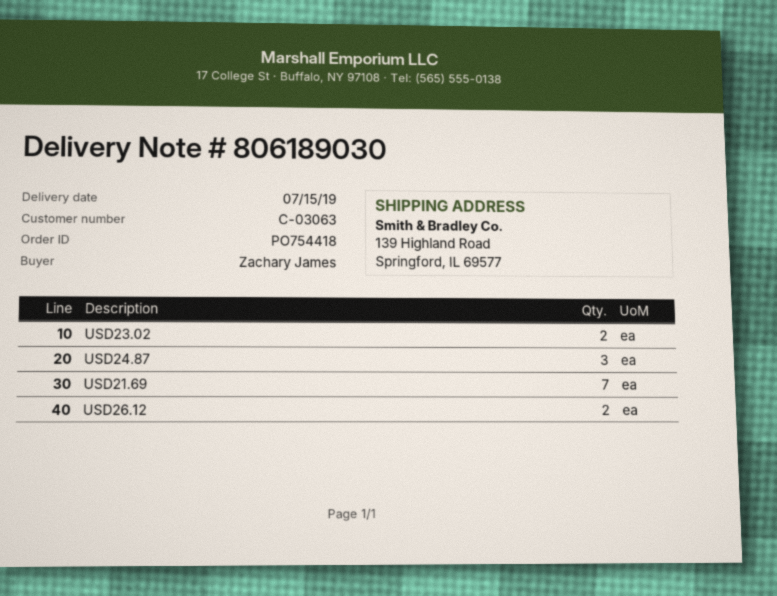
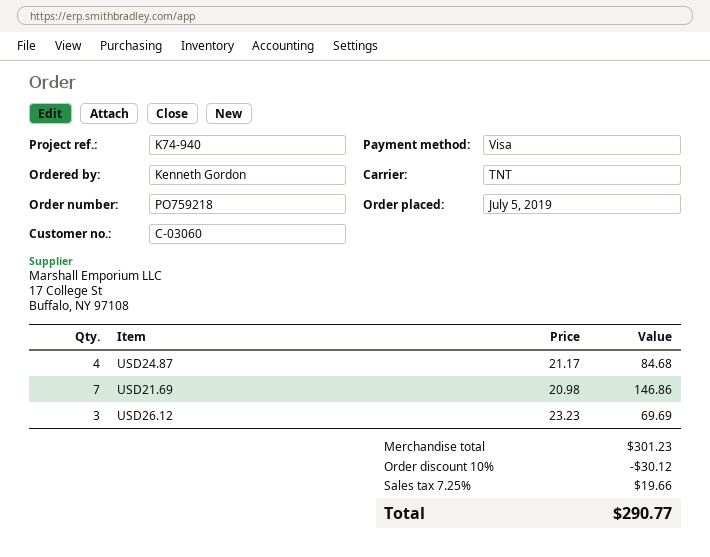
order number: PO754418 -> PO759218
customer number: C-03063 -> C-03060
ordered by: Zachary James -> Kenneth Gordon
USD23.02: 2 -> none
USD24.87: 3 -> 4
USD26.12: 2 -> 3

